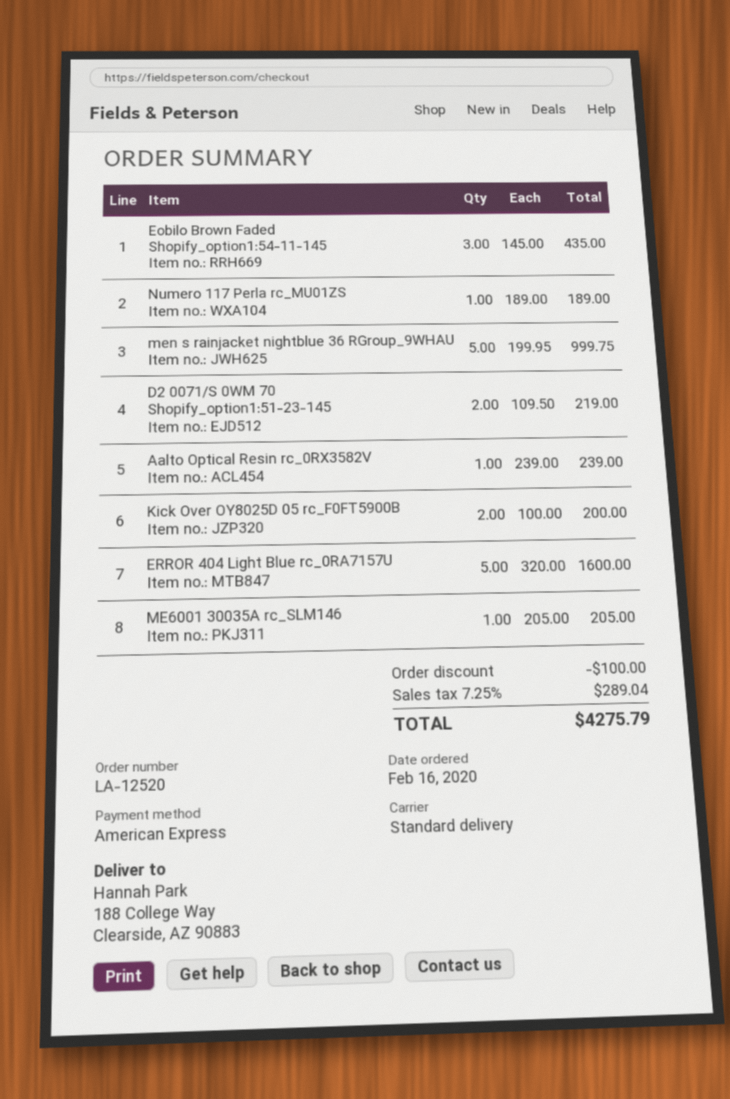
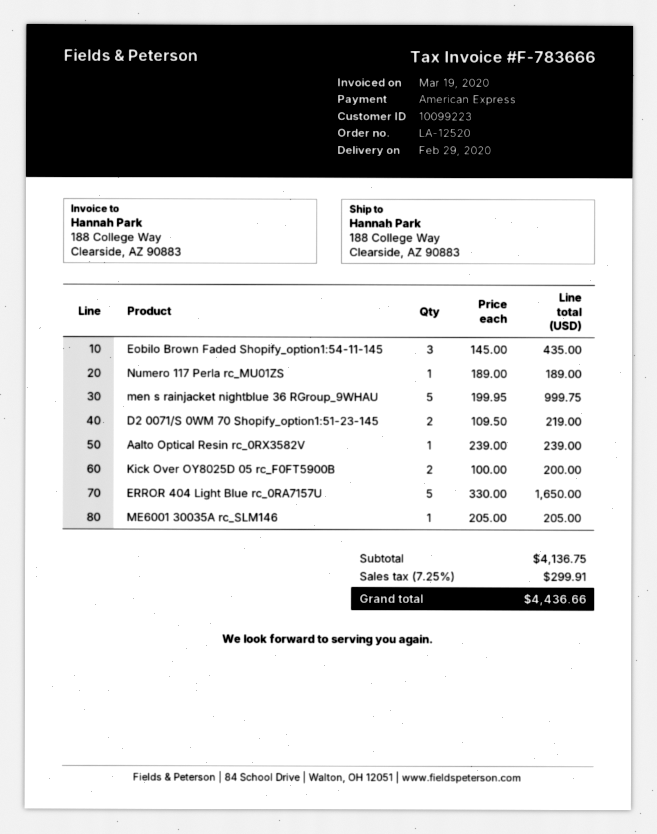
ERROR 404 Light Blue rc_0RA7157U: 5 x 320.00 = 1600.00 -> 5 x 330.00 = 1650.00
discount: 100.00 -> none
tax: 7.25% = 289.04 -> 7.25% = 299.91
total: 4275.79 -> 4436.66

